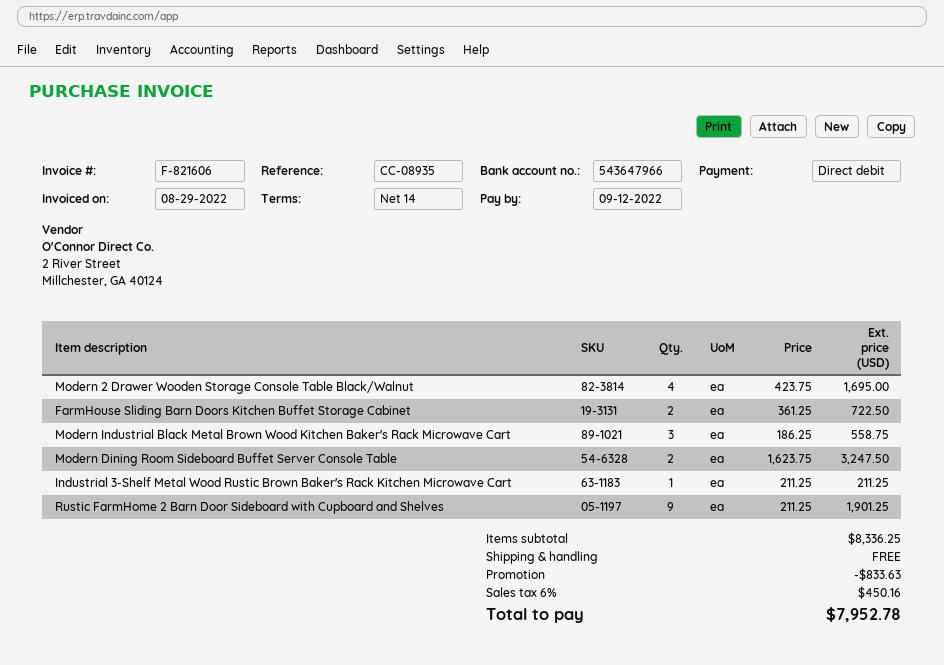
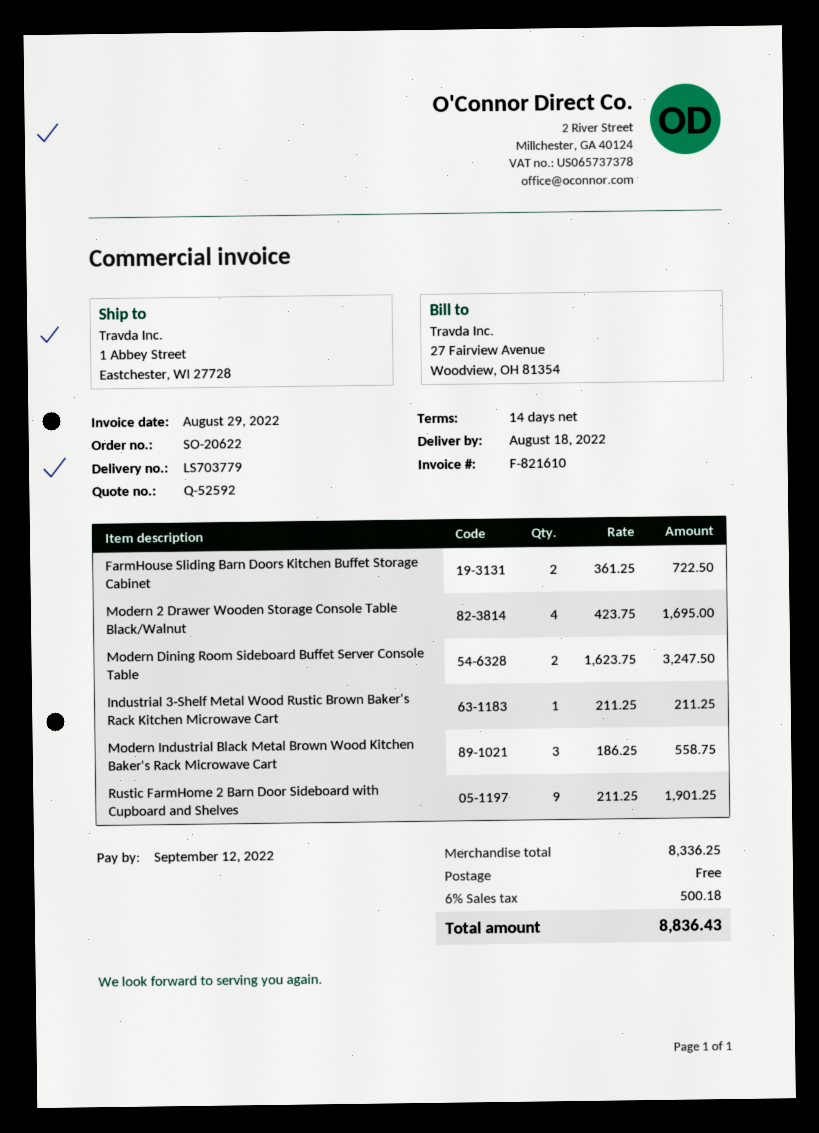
invoice number: F-821606 -> F-821610
discount: 833.63 -> none
tax: 6% = 450.16 -> 6% = 500.18
total: 7952.78 -> 8836.43

